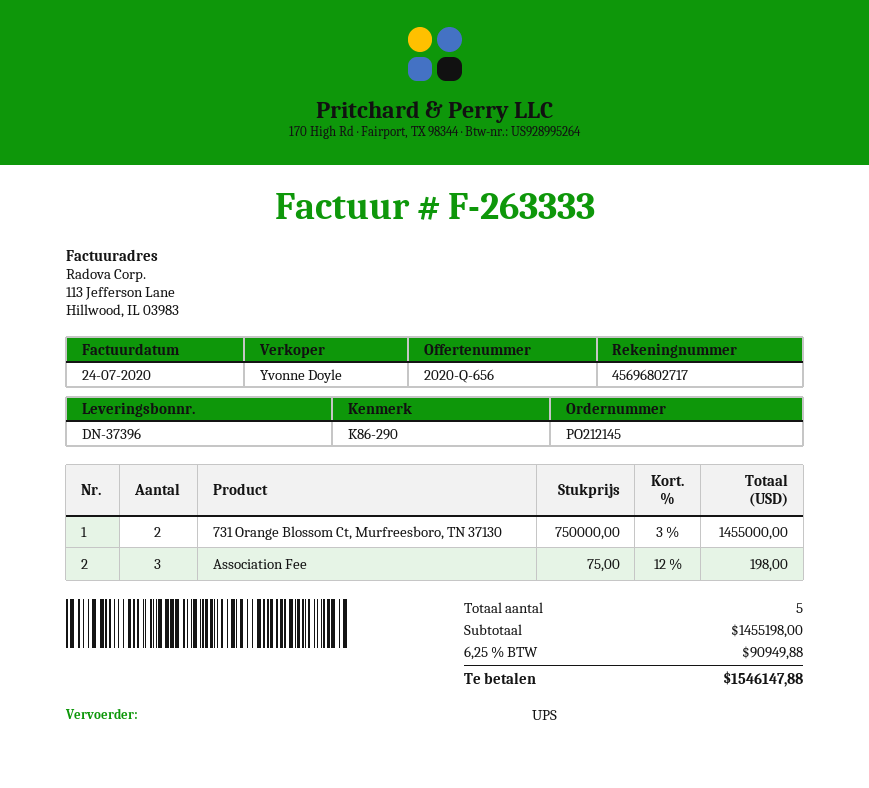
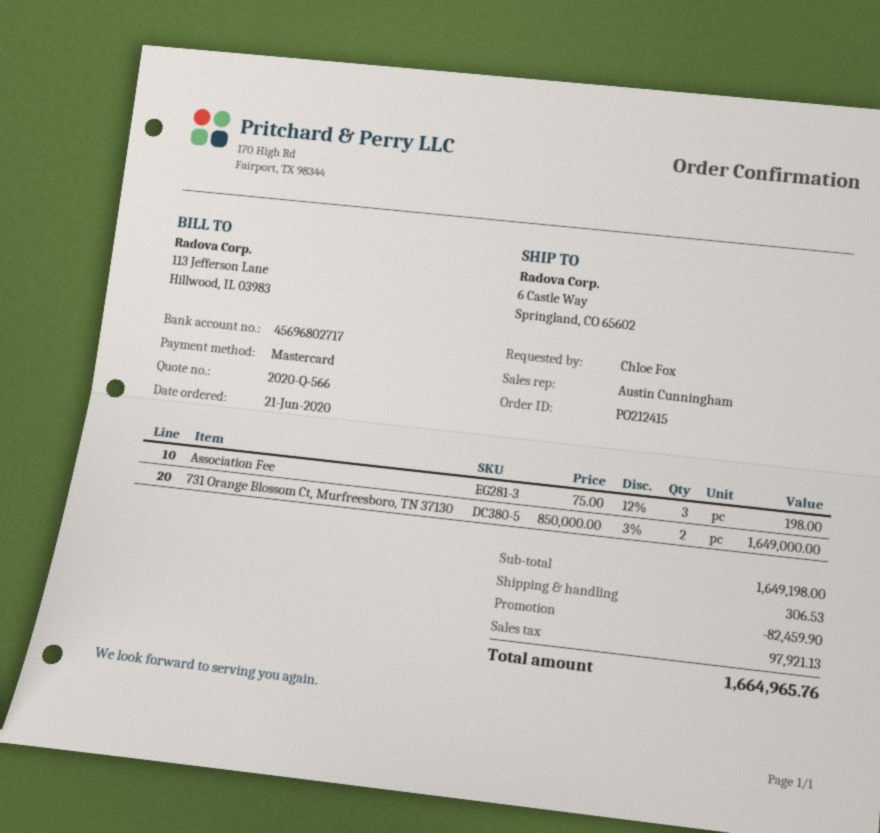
quote number: 2020-Q-656 -> 2020-Q-566
order number: PO212145 -> PO212415
sales rep: Yvonne Doyle -> Austin Cunningham
731 Orange Blossom Ct, Murfreesboro, TN 37130: 2 x 750000.00 - 3% = 1455000.00 -> 2 x 850000.00 - 3% = 1649000.00
subtotal: 1455198.00 -> 1649198.00
discount: none -> 82459.90
shipping: none -> 306.53
tax: 90949.88 -> 97921.13
total: 1546147.88 -> 1664965.76

